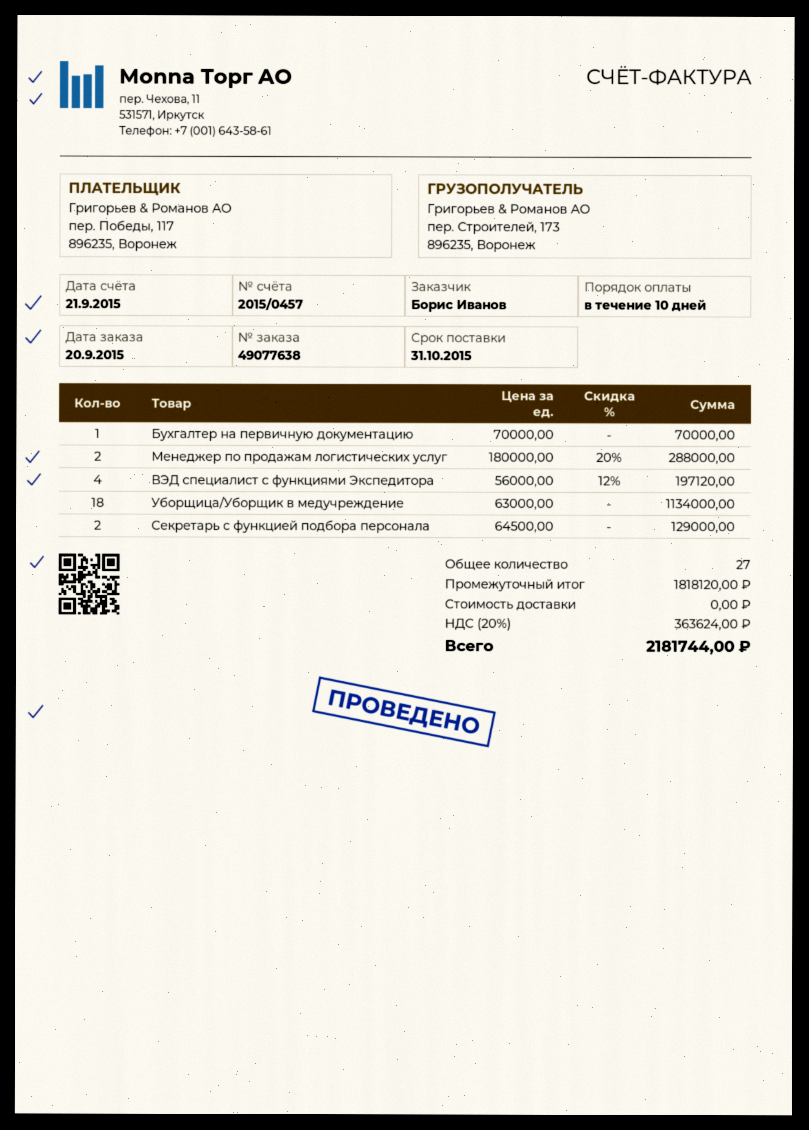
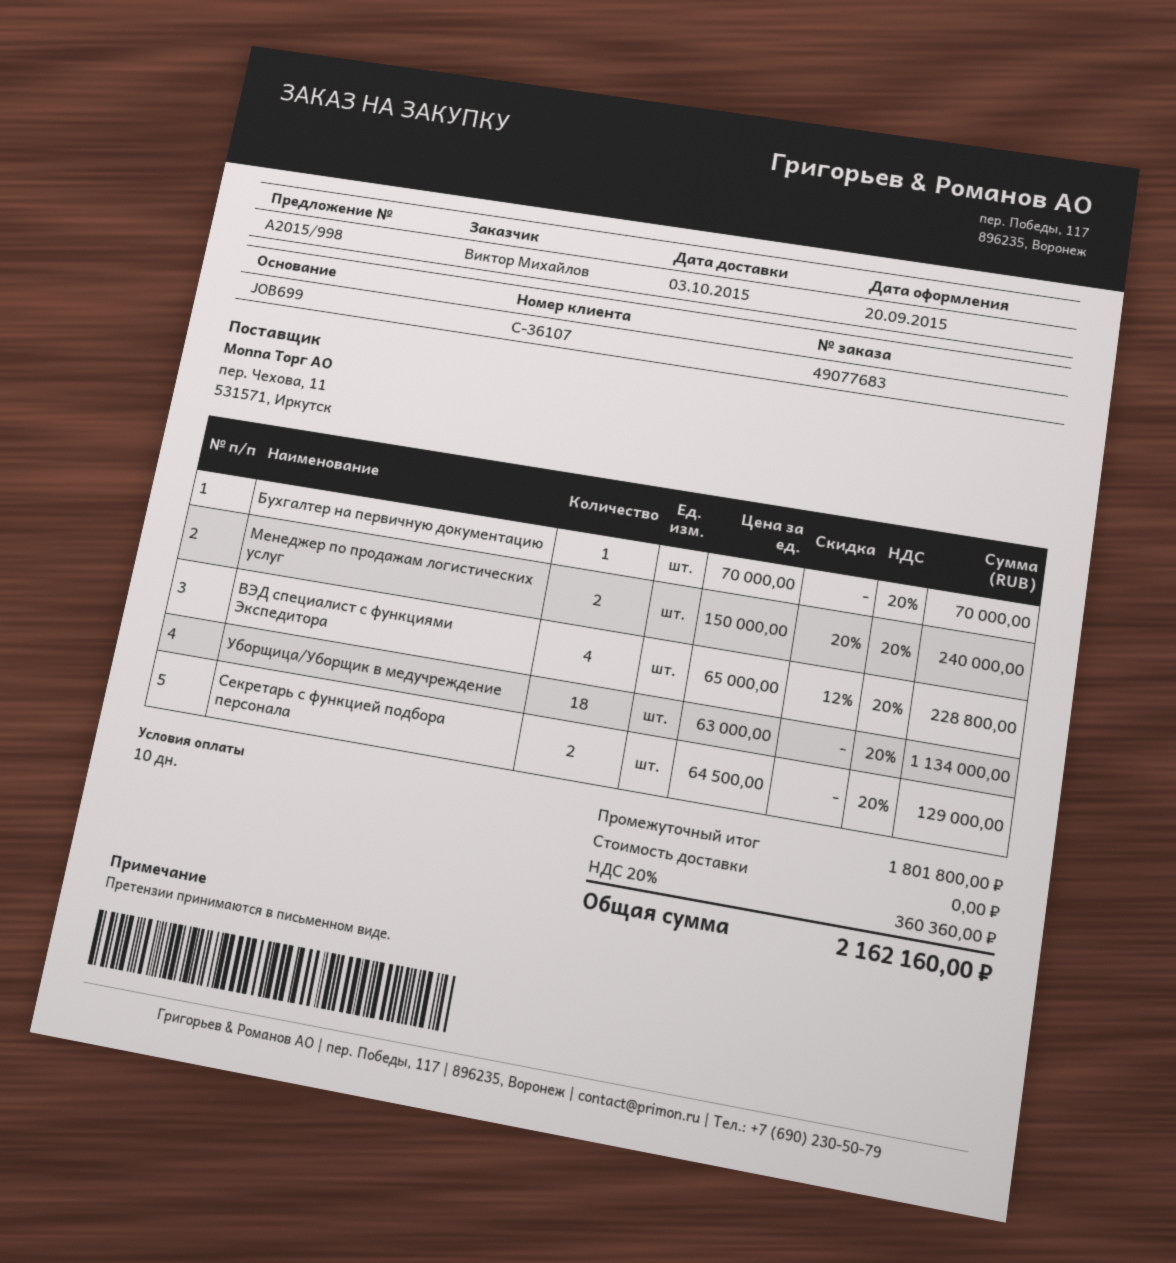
order number: 49077638 -> 49077683
delivery date: 2015-10-31 -> 2015-10-03
ordered by: Борис Иванов -> Виктор Михайлов
Менеджер по продажам логистических услуг: 2 x 180000.00 - 20% = 288000.00 -> 2 x 150000.00 - 20% = 240000.00
ВЭД специалист с функциями Экспедитора: 4 x 56000.00 - 12% = 197120.00 -> 4 x 65000.00 - 12% = 228800.00
subtotal: 1818120.00 -> 1801800.00
tax: 20% = 363624.00 -> 20% = 360360.00
total: 2181744.00 -> 2162160.00

